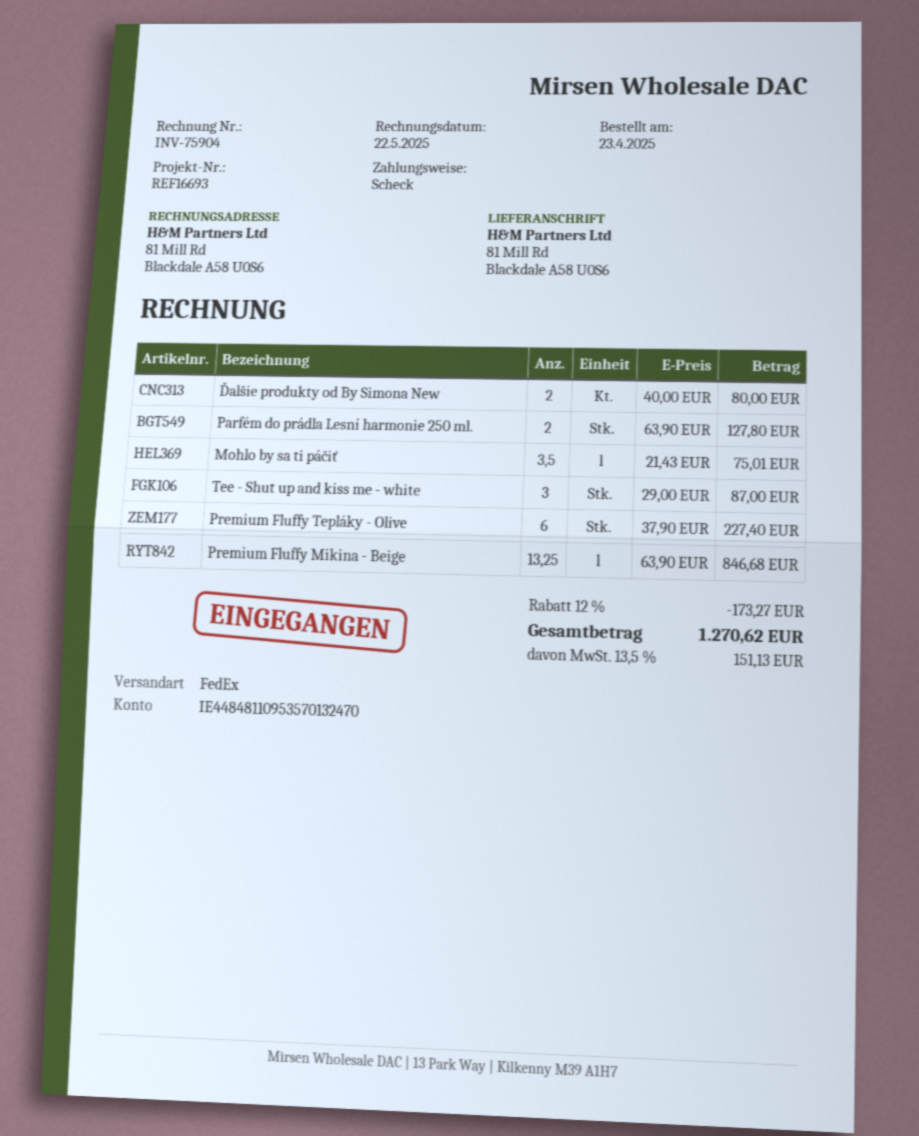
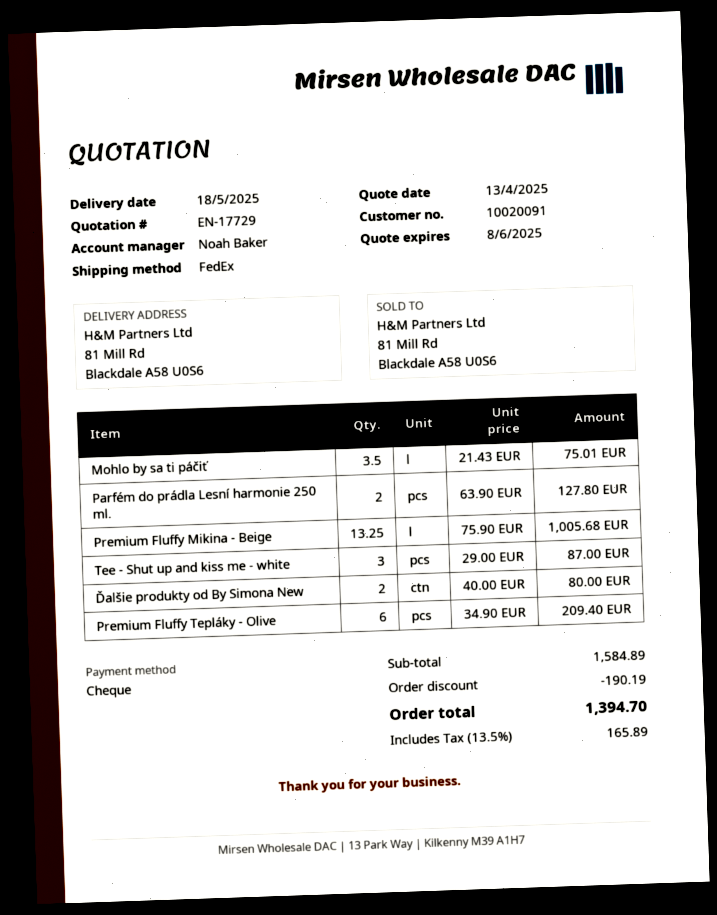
Premium Fluffy Tepláky - Olive: 6 x 37.90 = 227.40 -> 6 x 34.90 = 209.40
Premium Fluffy Mikina - Beige: 13.25 x 63.90 = 846.68 -> 13.25 x 75.90 = 1005.68
discount: 173.27 -> 190.19
tax: 13.5% = 151.13 -> 13.5% = 165.89
total: 1270.62 -> 1394.70

